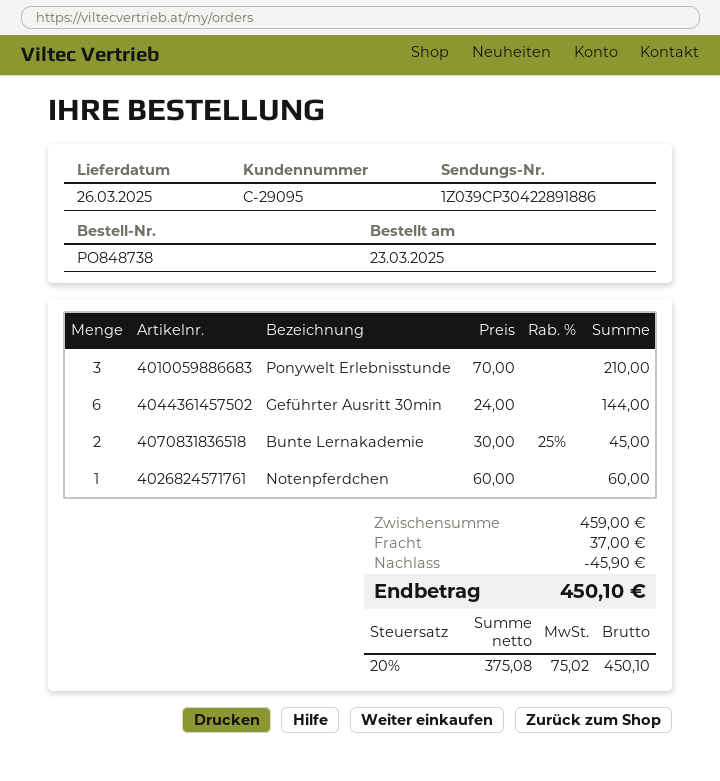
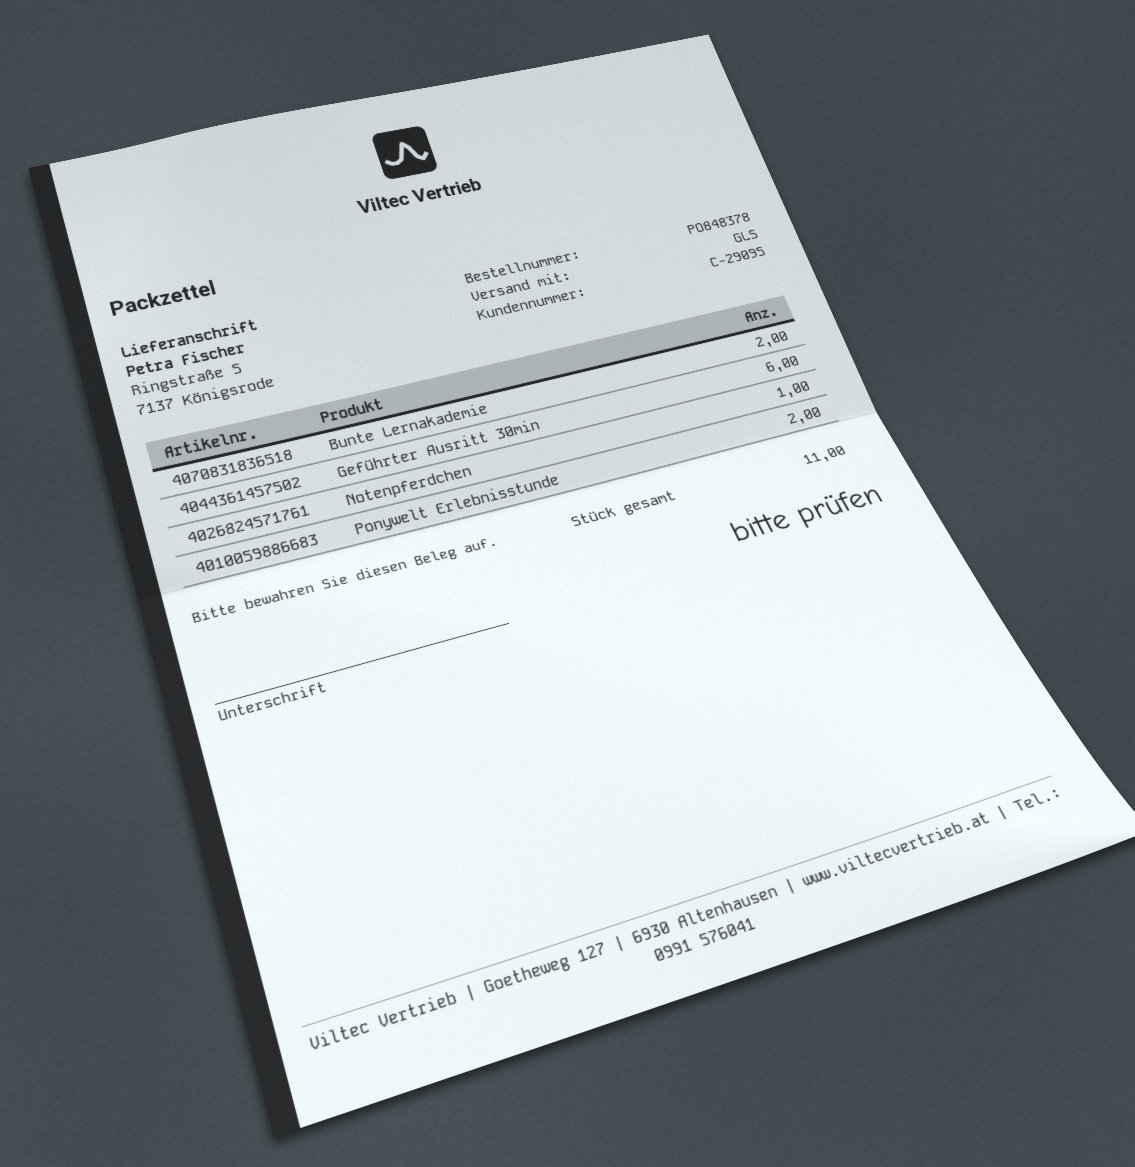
order number: PO848738 -> PO848378
Ponywelt Erlebnisstunde: 3 -> 2

